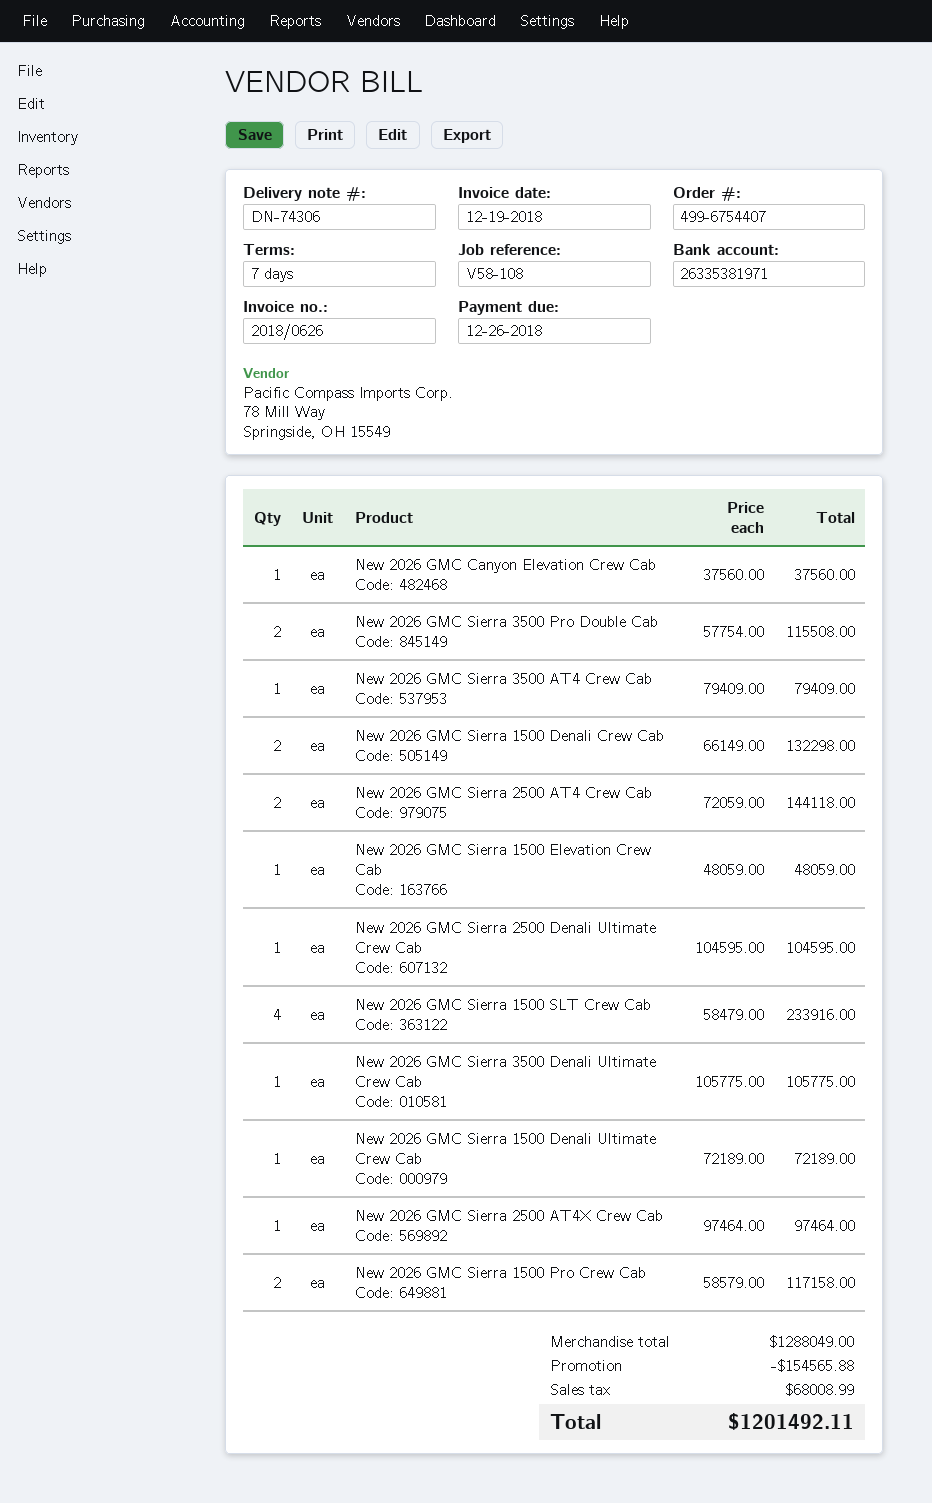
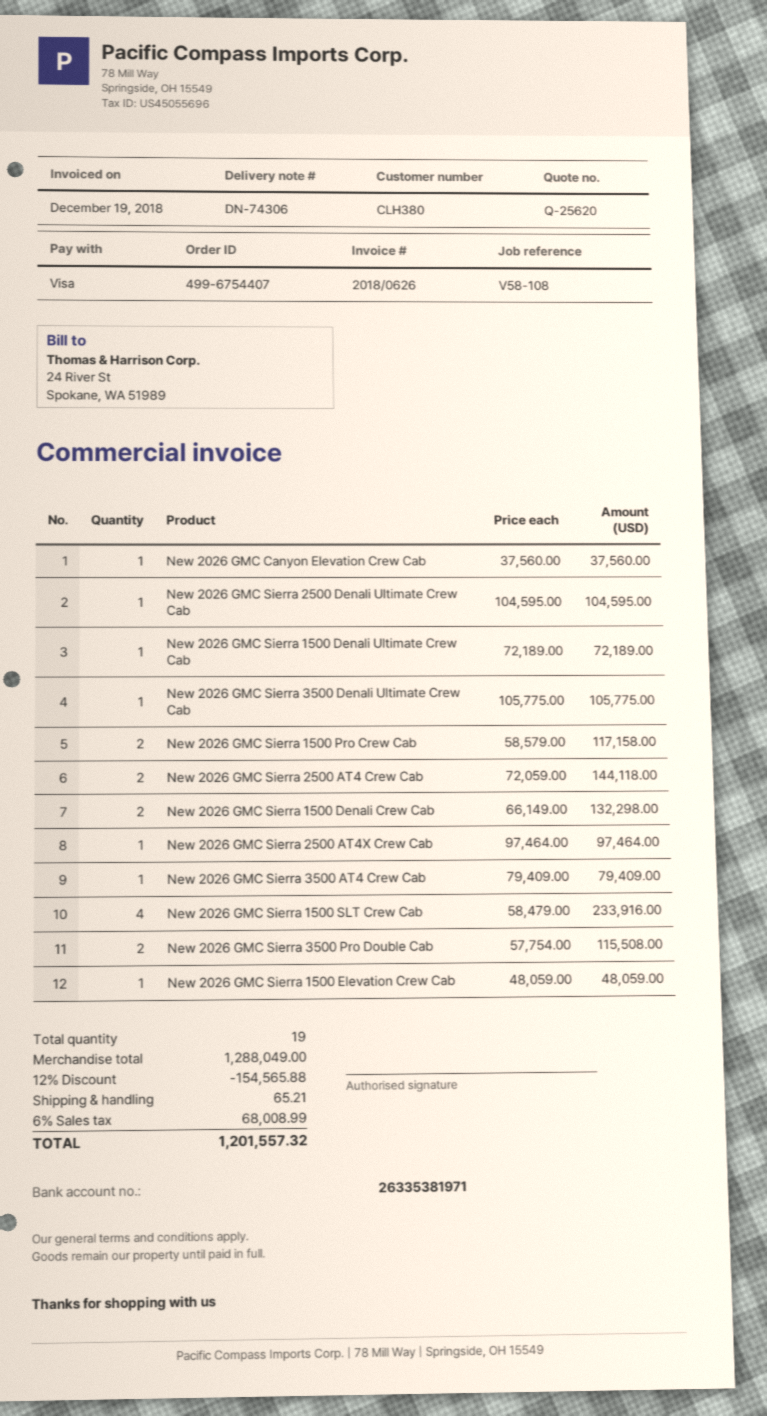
shipping: none -> 65.21
total: 1201492.11 -> 1201557.32

